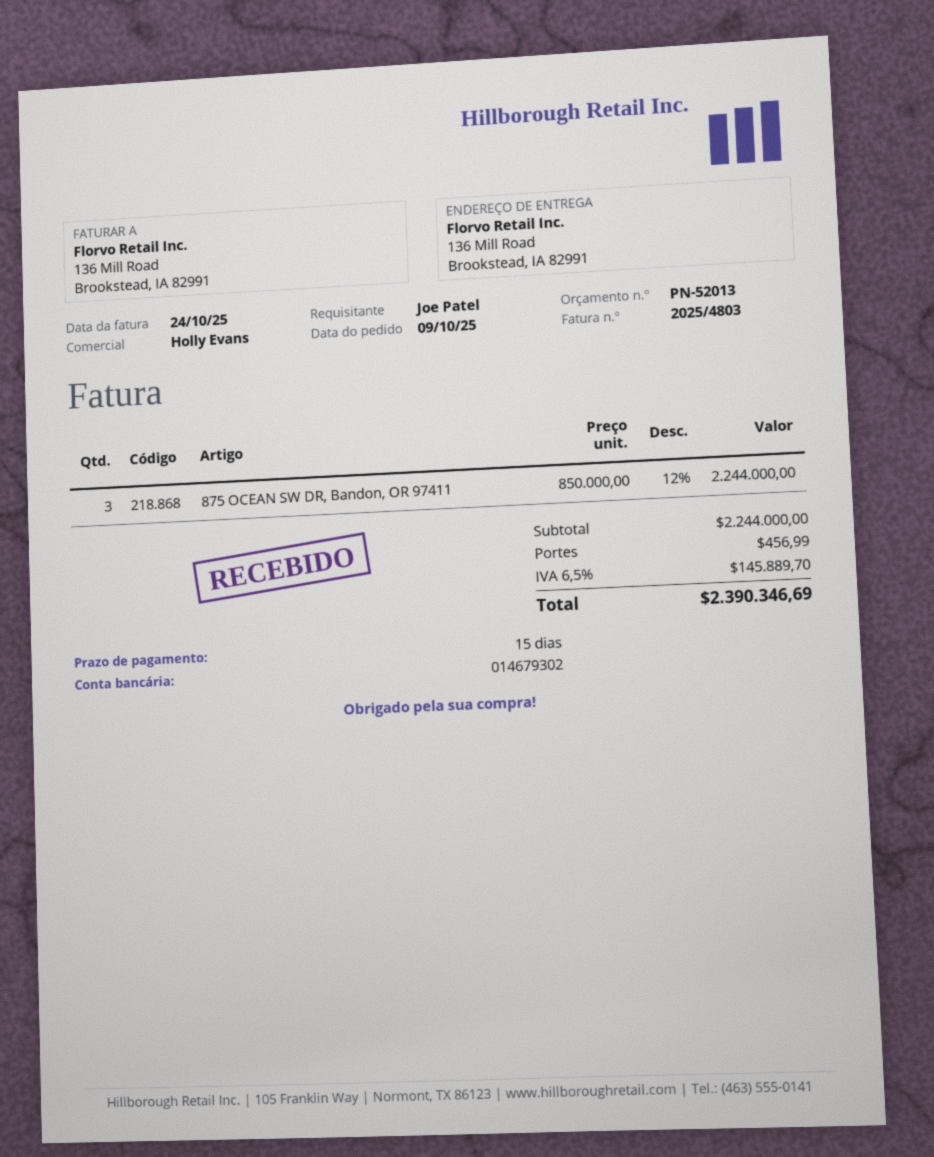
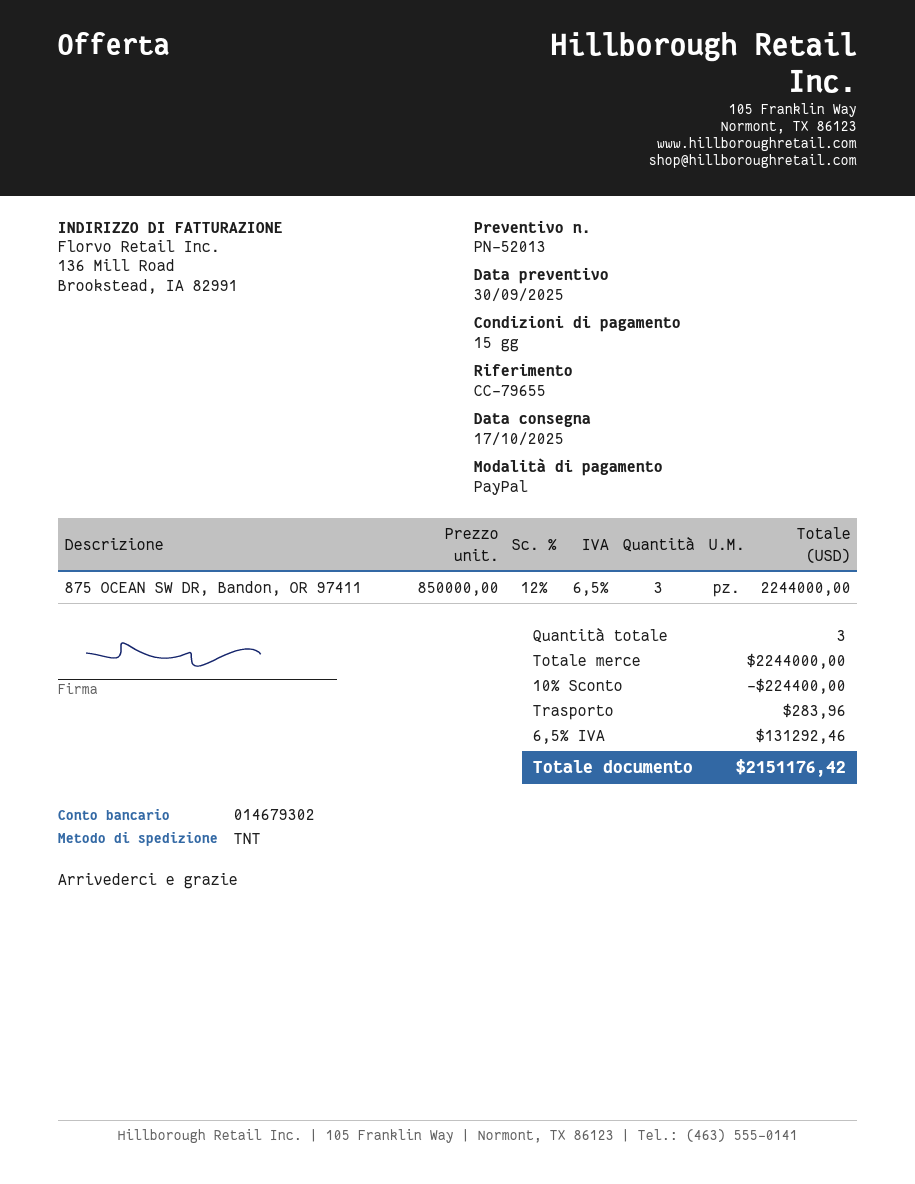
discount: none -> 10% = 224400.00
shipping: 456.99 -> 283.96
tax: 6.5% = 145889.70 -> 6.5% = 131292.46
total: 2390346.69 -> 2151176.42

